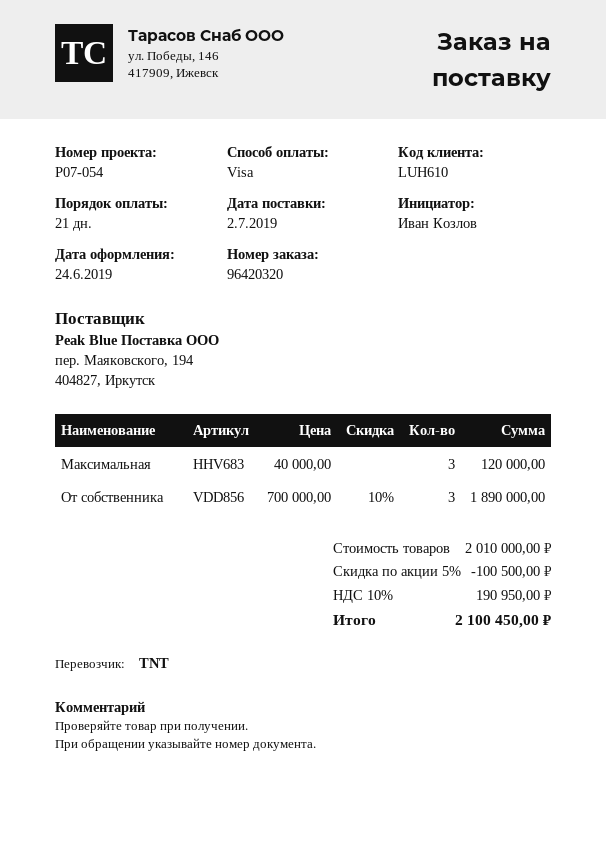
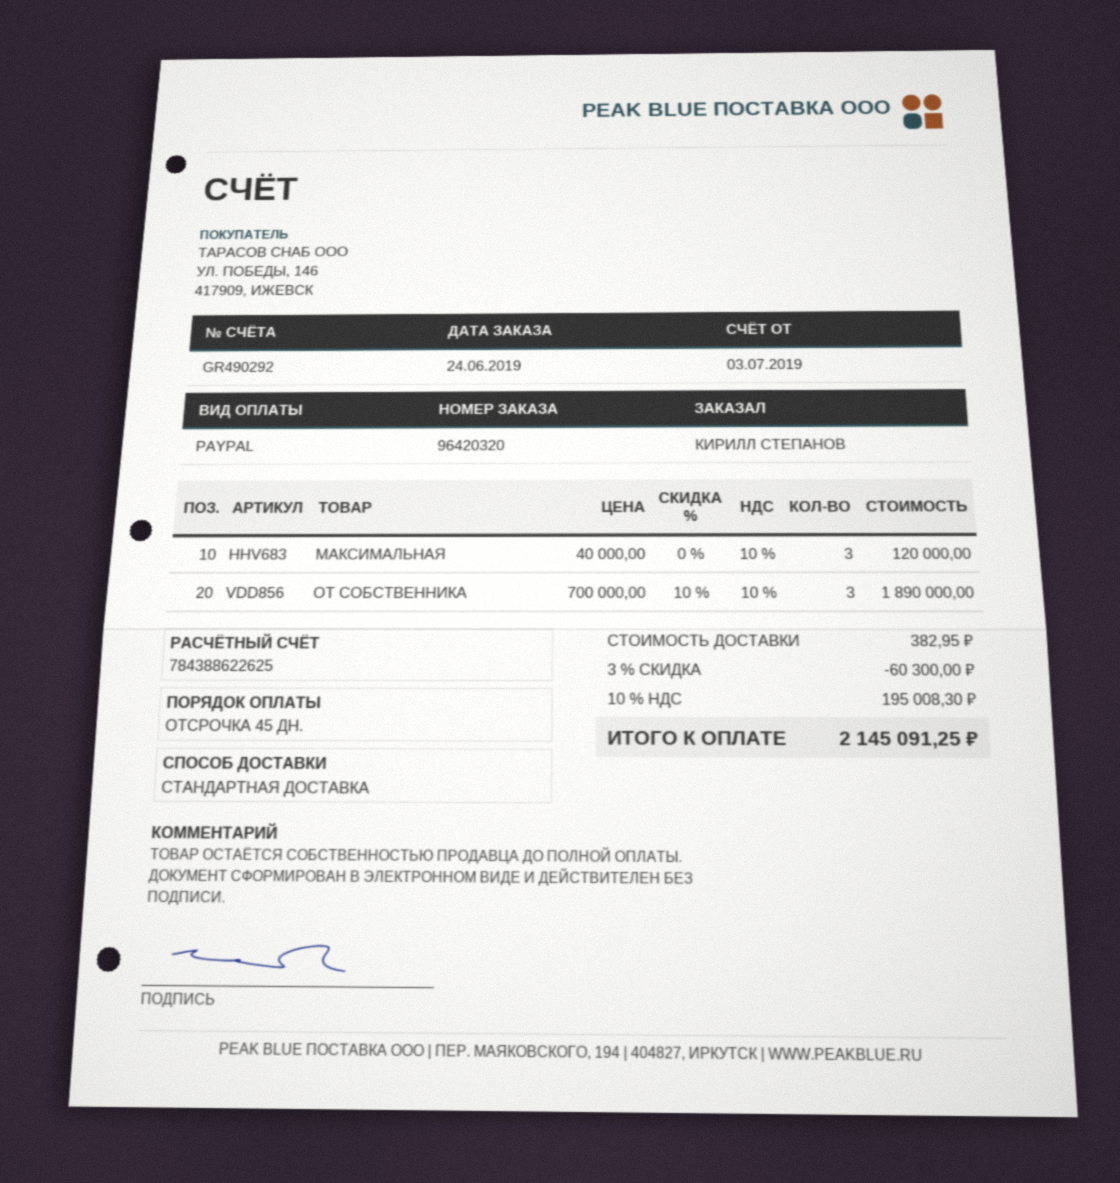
payment terms: 21 days -> 45 days
ordered by: Иван Козлов -> КИРИЛЛ СТЕПАНОВ
payment method: Visa -> PayPal
shipping method: TNT -> standard
discount: 5% = 100500.00 -> 3% = 60300.00
shipping: none -> 382.95
tax: 10% = 190950.00 -> 10% = 195008.30
total: 2100450.00 -> 2145091.25

